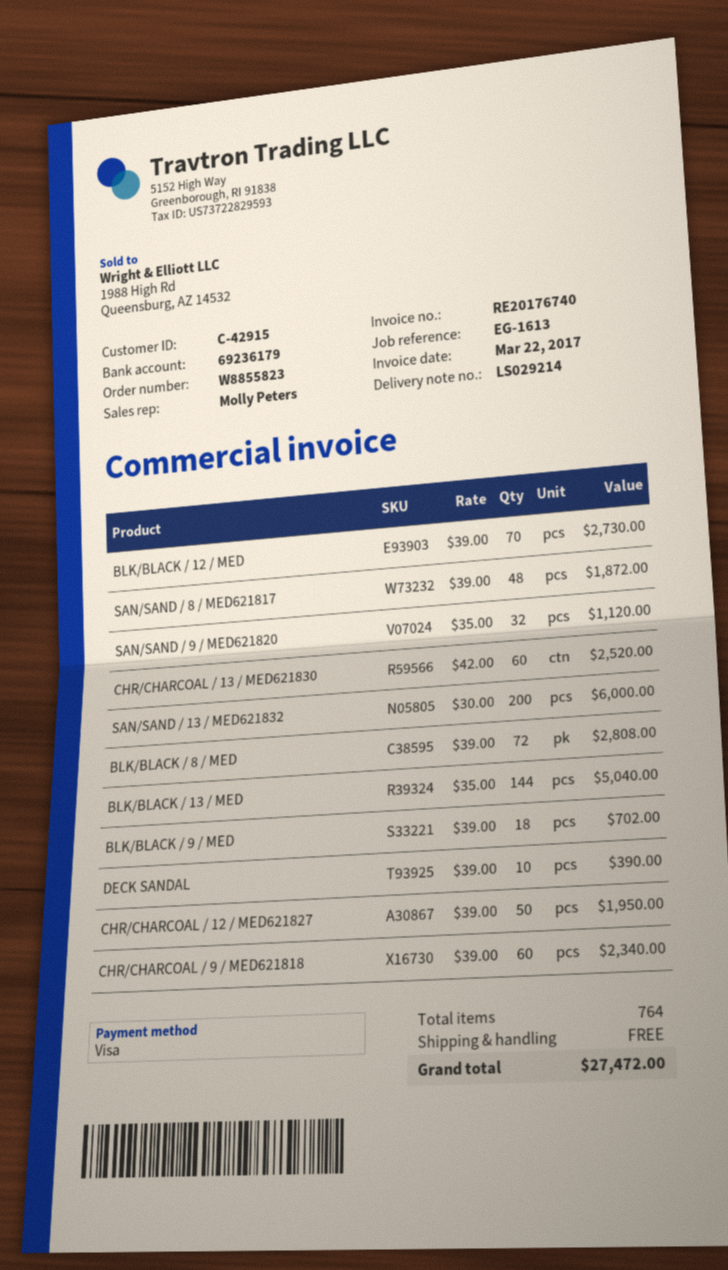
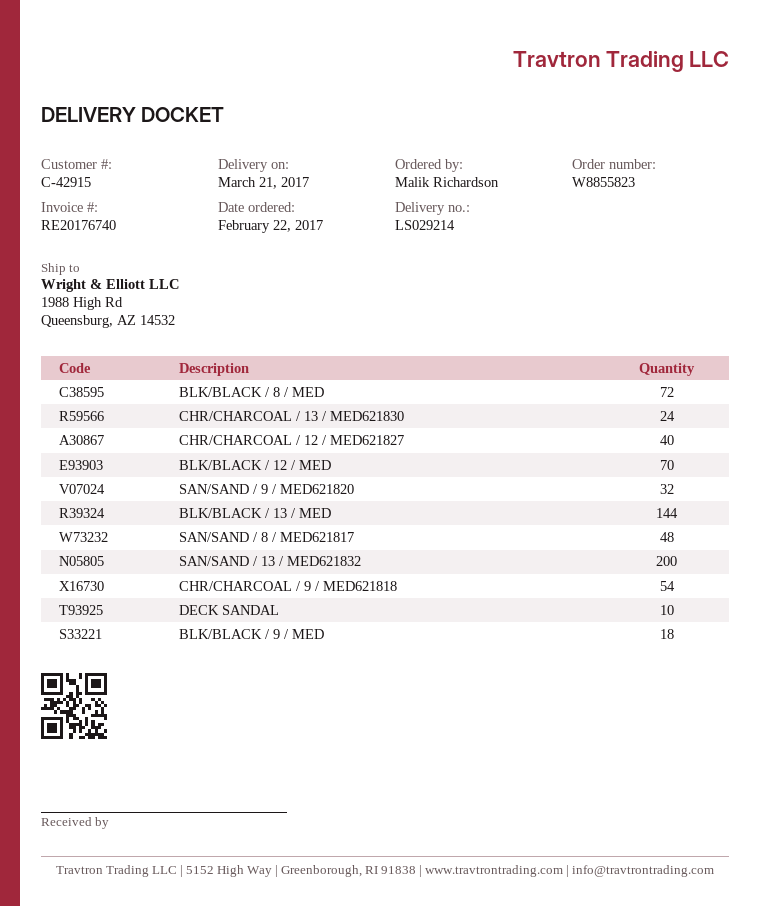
CHR/CHARCOAL / 13 / MED621830: 60 -> 24
CHR/CHARCOAL / 12 / MED621827: 50 -> 40
CHR/CHARCOAL / 9 / MED621818: 60 -> 54

